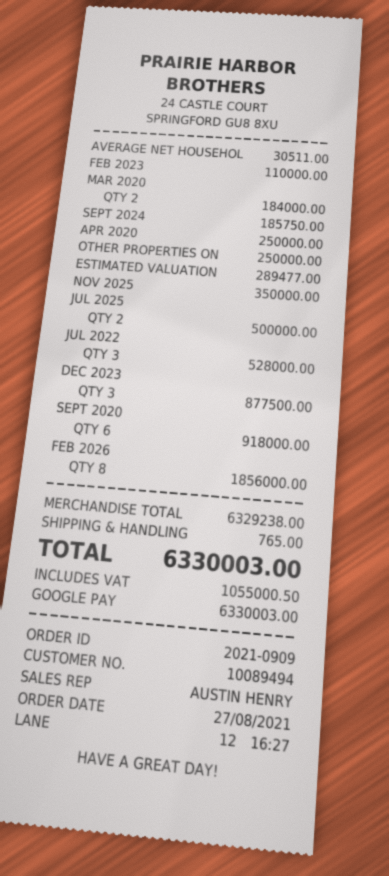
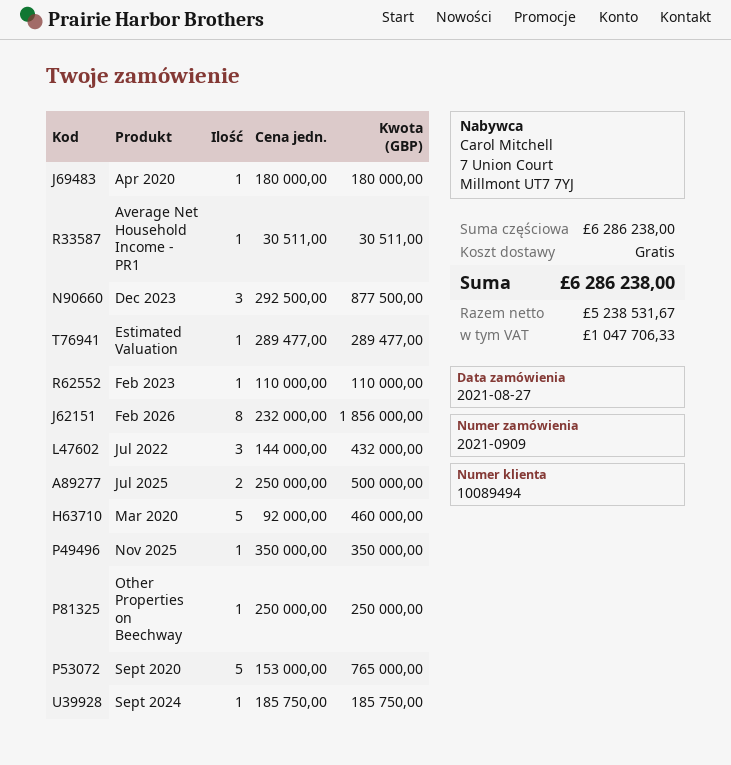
MAR 2020: 2 for 184000.00 -> 5 for 460000.00
APR 2020: 1 for 250000.00 -> 1 for 180000.00
JUL 2022: 3 for 528000.00 -> 3 for 432000.00
SEPT 2020: 6 for 918000.00 -> 5 for 765000.00
subtotal: 6329238.00 -> 6286238.00
shipping: 765.00 -> 0.00
tax: 1055000.50 -> 1047706.33
total: 6330003.00 -> 6286238.00

